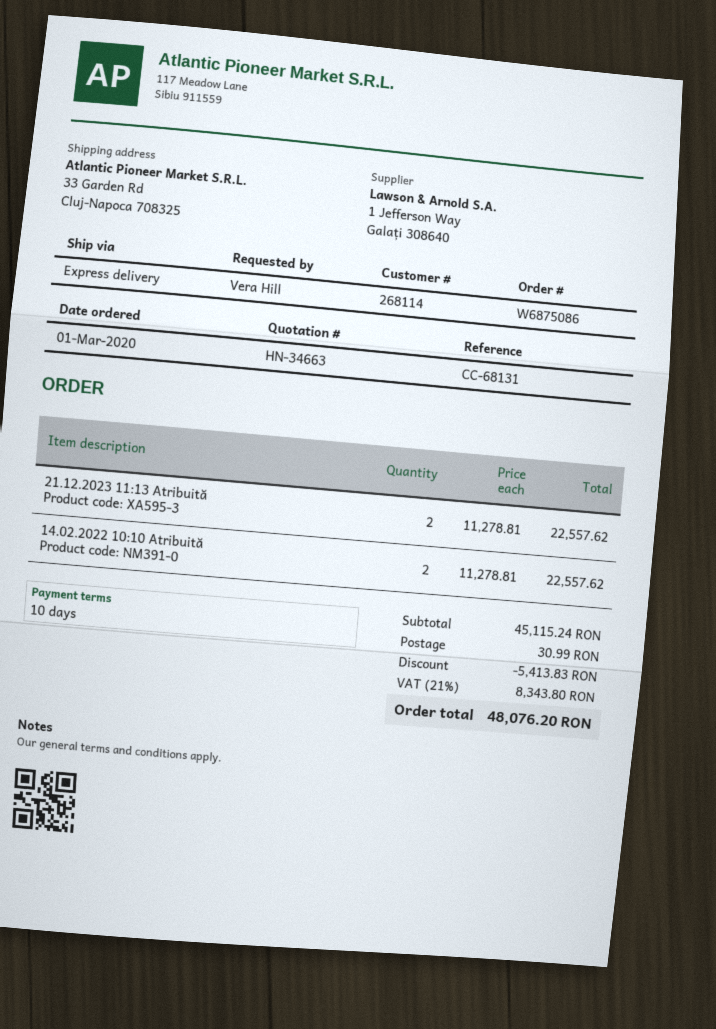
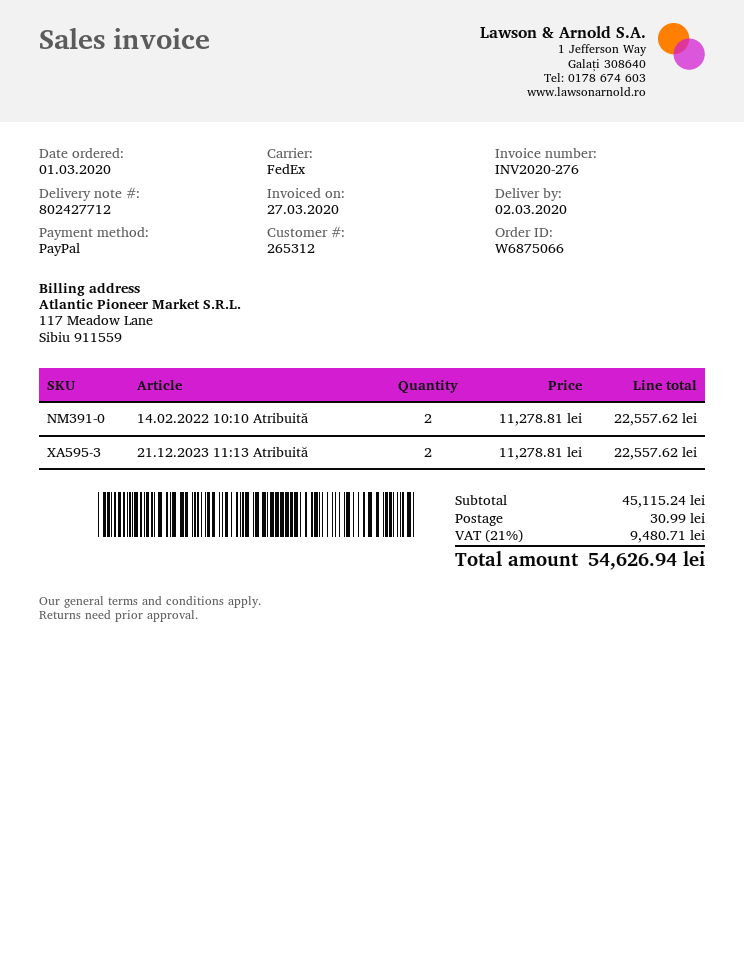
order number: W6875086 -> W6875066
customer number: 268114 -> 265312
shipping method: express -> FedEx
discount: 5413.83 -> none
tax: 21% = 8343.80 -> 21% = 9480.71
total: 48076.20 -> 54626.94

